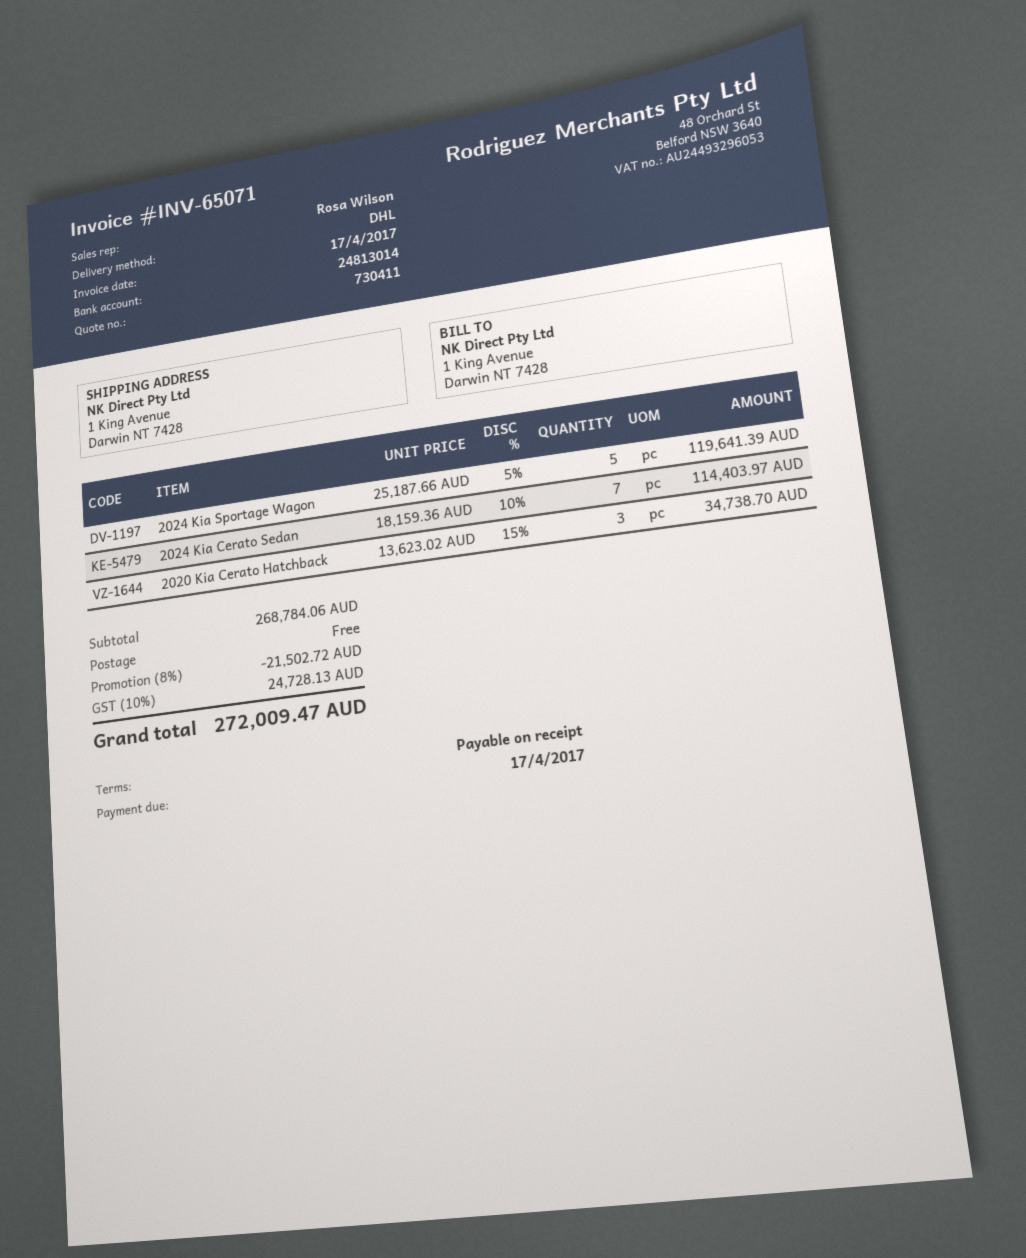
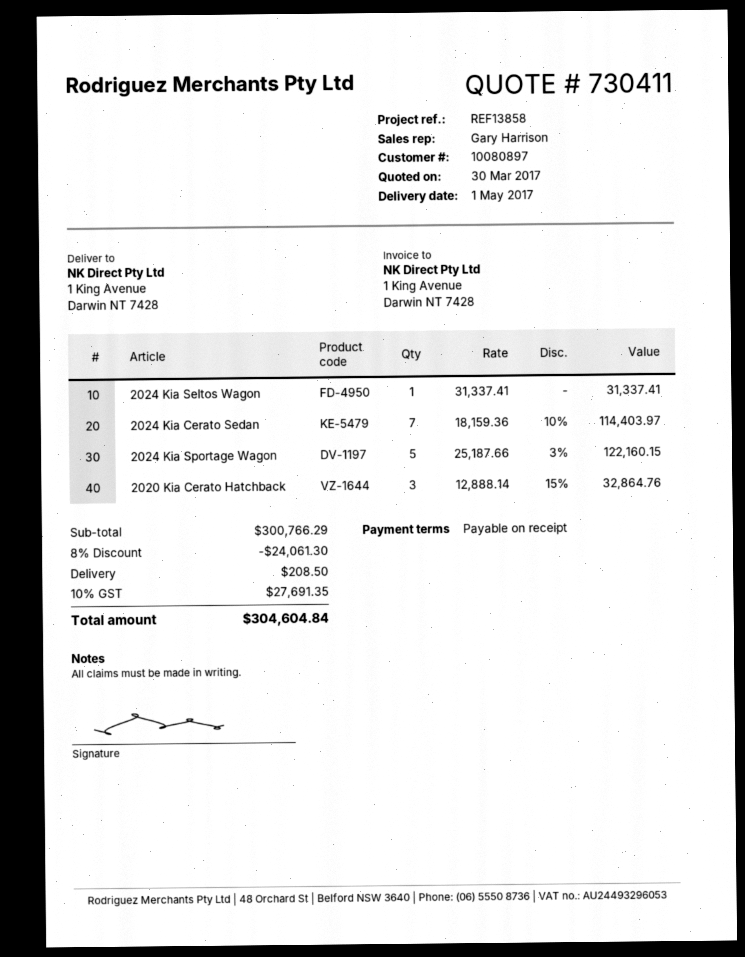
sales rep: Rosa Wilson -> Gary Harrison
2024 Kia Sportage Wagon: 5 x 25187.66 - 5% = 119641.39 -> 5 x 25187.66 - 3% = 122160.15
2020 Kia Cerato Hatchback: 3 x 13623.02 - 15% = 34738.70 -> 3 x 12888.14 - 15% = 32864.76
2024 Kia Seltos Wagon: none -> 1 x 31337.41 = 31337.41
subtotal: 268784.06 -> 300766.29
discount: 8% = 21502.72 -> 8% = 24061.30
shipping: 0.00 -> 208.50
tax: 10% = 24728.13 -> 10% = 27691.35
total: 272009.47 -> 304604.84

